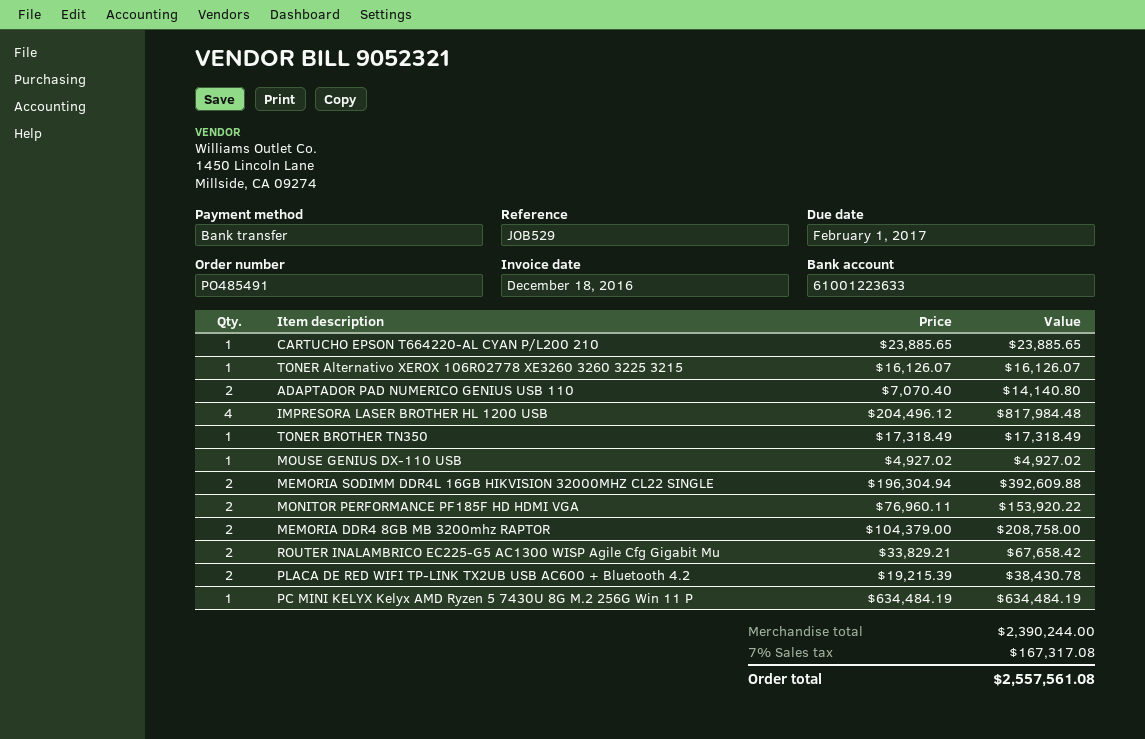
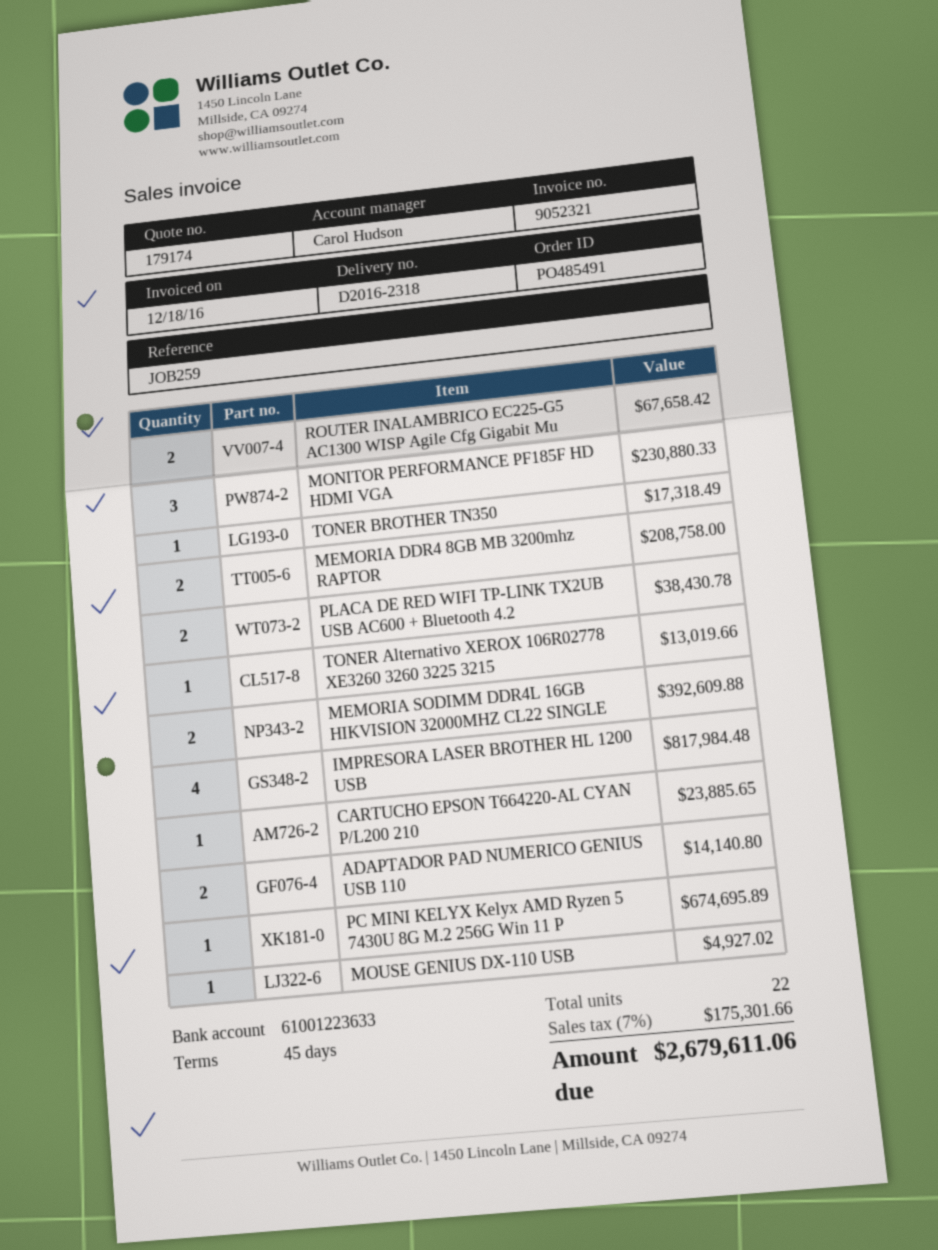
reference: JOB529 -> JOB259
TONER Alternativo XEROX 106R02778 XE3260 3260 3225 3215: 1 for 16126.07 -> 1 for 13019.66
MONITOR PERFORMANCE PF185F HD HDMI VGA: 2 for 153920.22 -> 3 for 230880.33
PC MINI KELYX Kelyx AMD Ryzen 5 7430U 8G M.2 256G Win 11 P: 1 for 634484.19 -> 1 for 674695.89
tax: 7% = 167317.08 -> 7% = 175301.66
total: 2557561.08 -> 2679611.06

